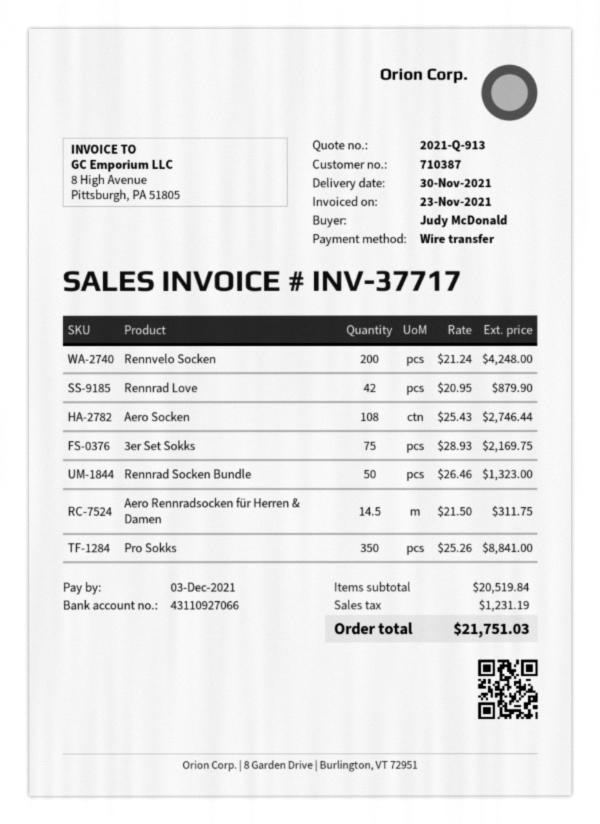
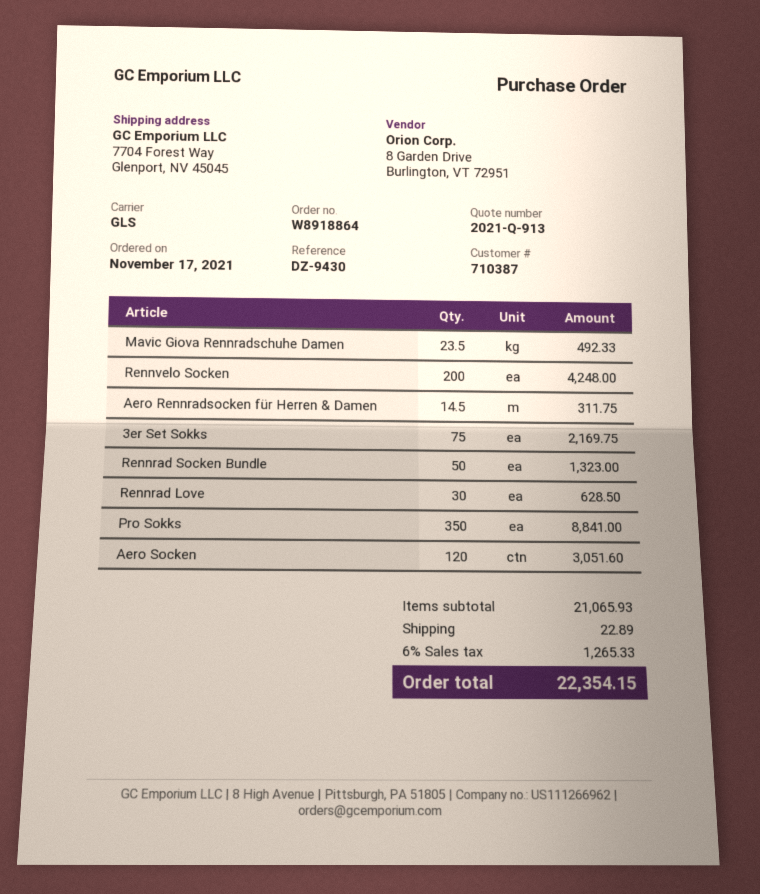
Rennrad Love: 42 for 879.90 -> 30 for 628.50
Aero Socken: 108 for 2746.44 -> 120 for 3051.60
Mavic Giova Rennradschuhe Damen: none -> 23.5 for 492.33
subtotal: 20519.84 -> 21065.93
shipping: none -> 22.89
tax: 1231.19 -> 1265.33
total: 21751.03 -> 22354.15

